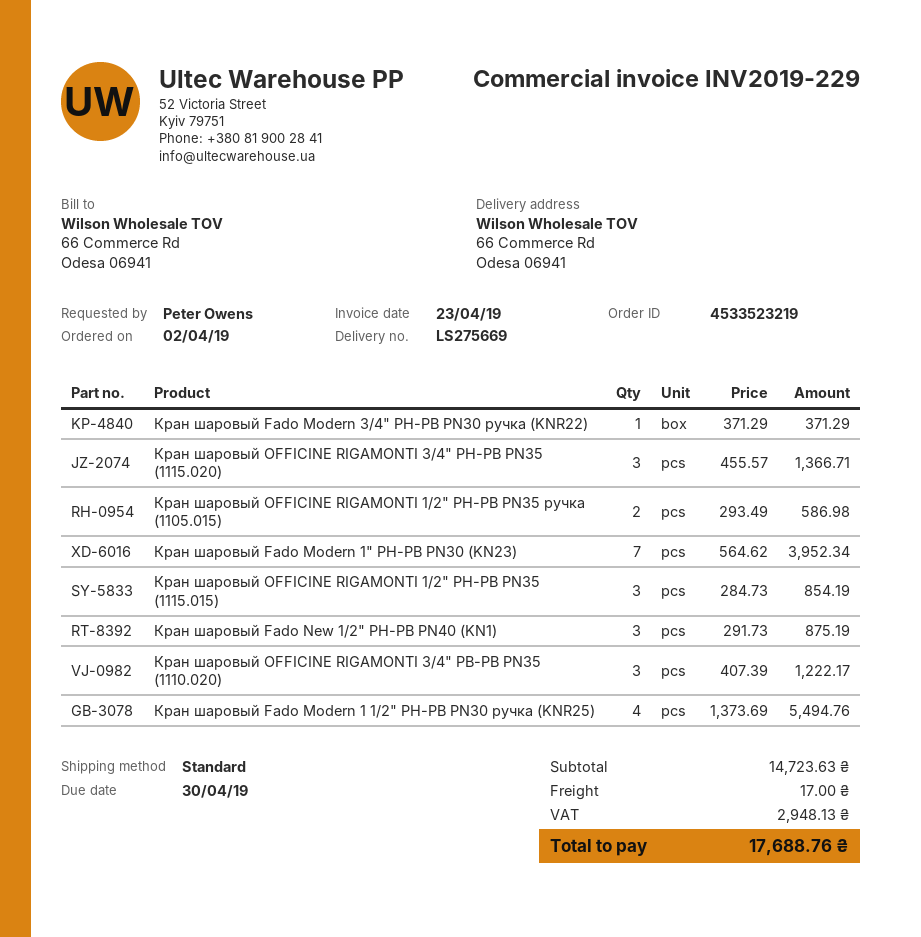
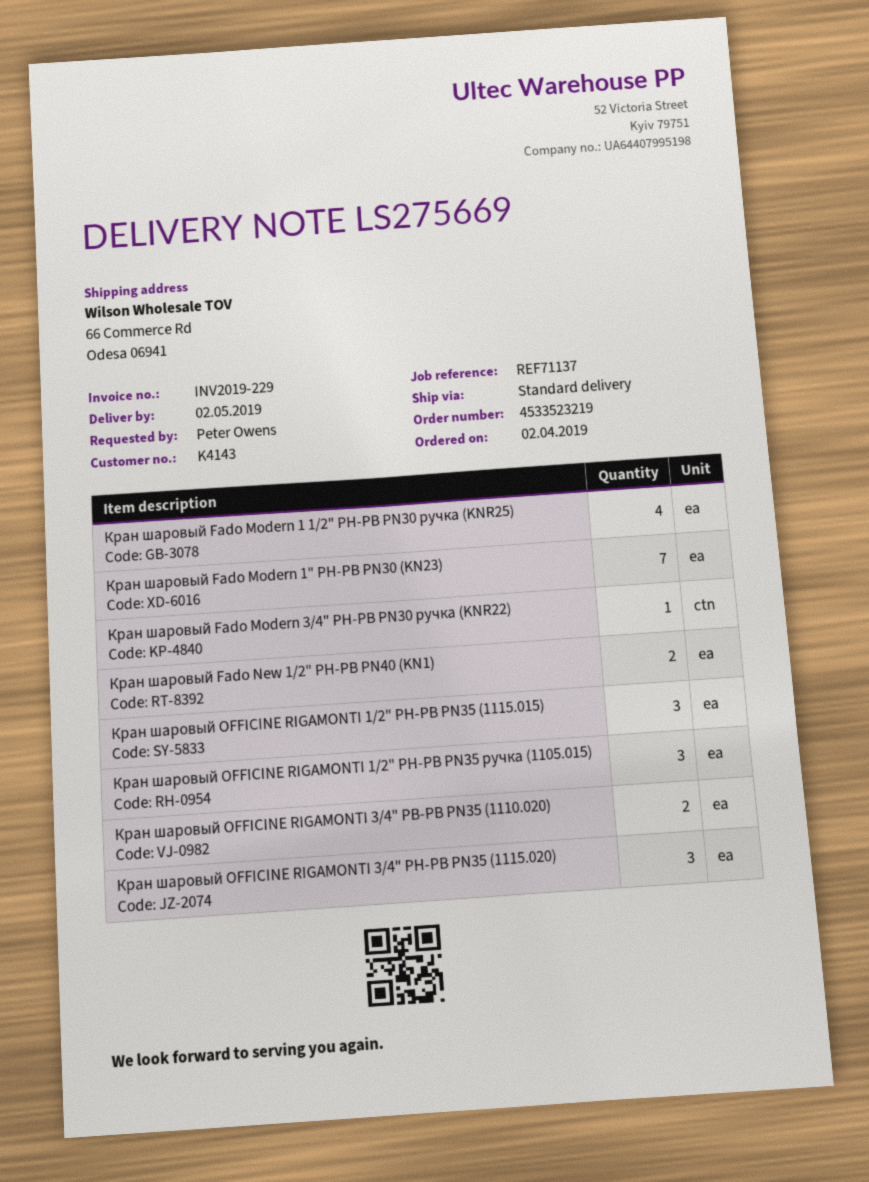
Кран шаровый OFFICINE RIGAMONTI 1/2" РН-РВ PN35 ручка (1105.015): 2 -> 3
Кран шаровый Fado New 1/2" РН-РВ PN40 (KN1): 3 -> 2
Кран шаровый OFFICINE RIGAMONTI 3/4" РВ-РВ PN35 (1110.020): 3 -> 2

